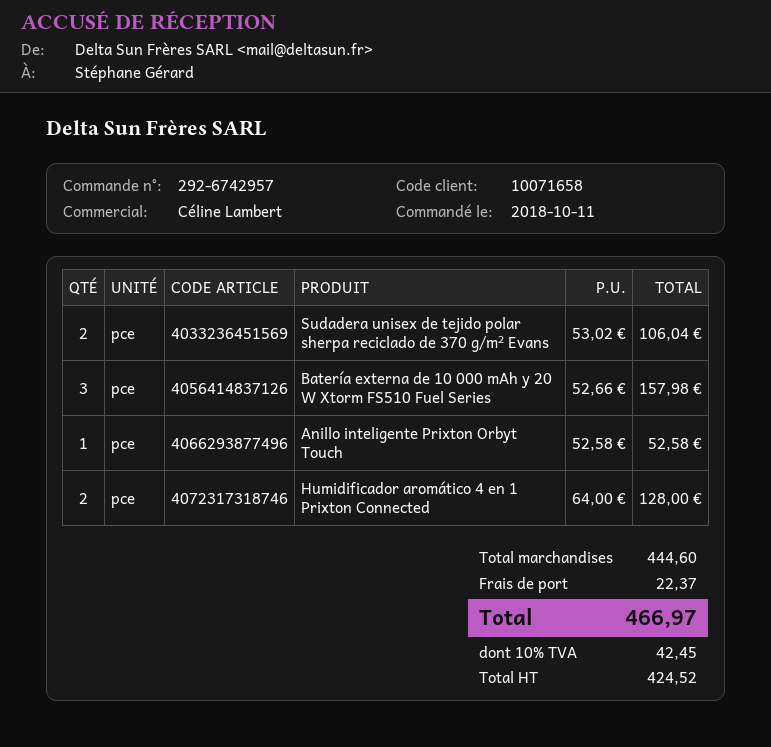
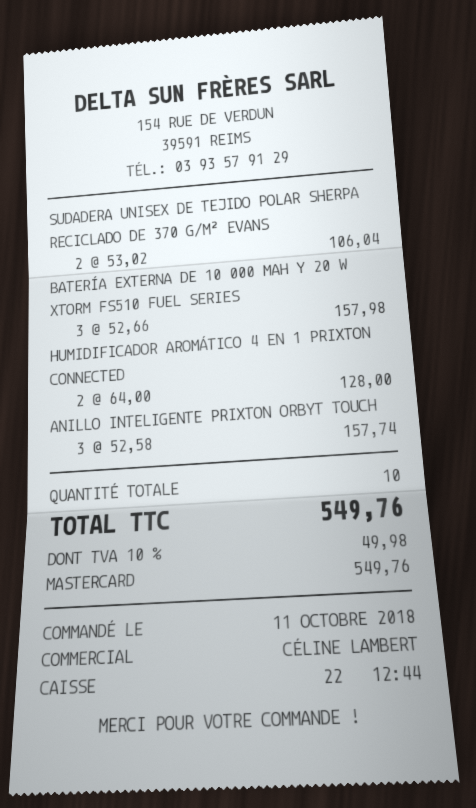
Anillo inteligente Prixton Orbyt Touch: 1 x 52.58 = 52.58 -> 3 x 52.58 = 157.74
shipping: 22.37 -> none
tax: 10% = 42.45 -> 10% = 49.98
total: 466.97 -> 549.76

